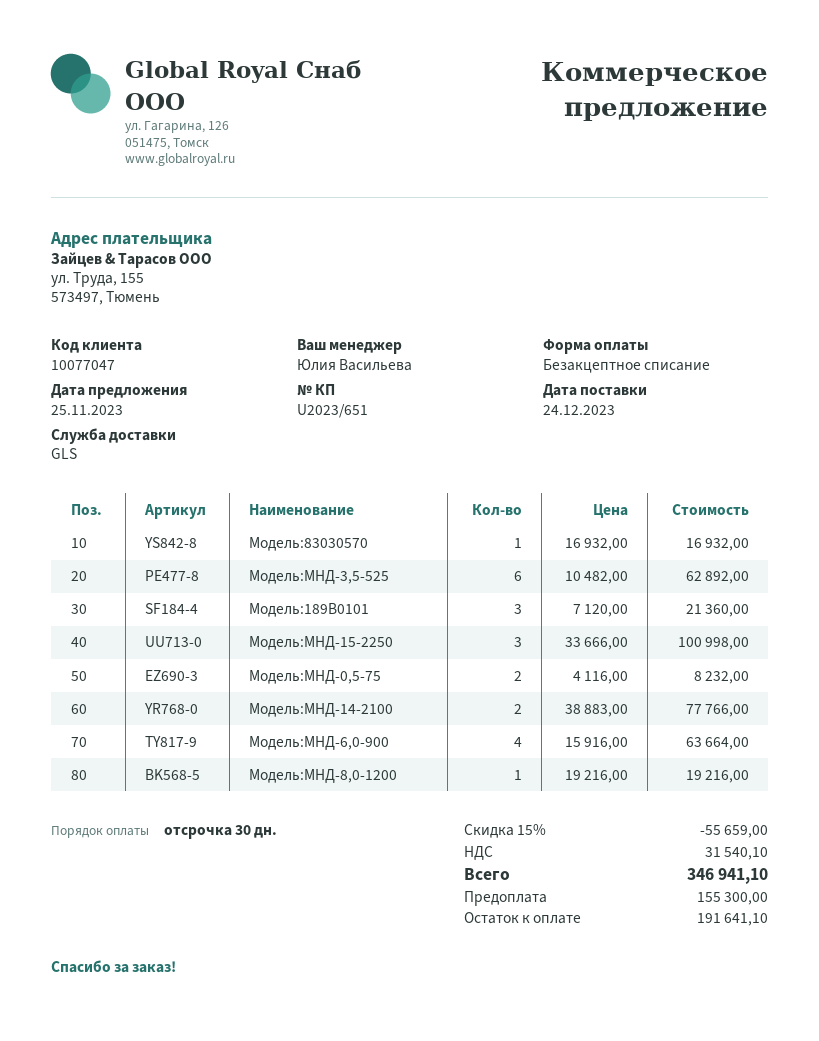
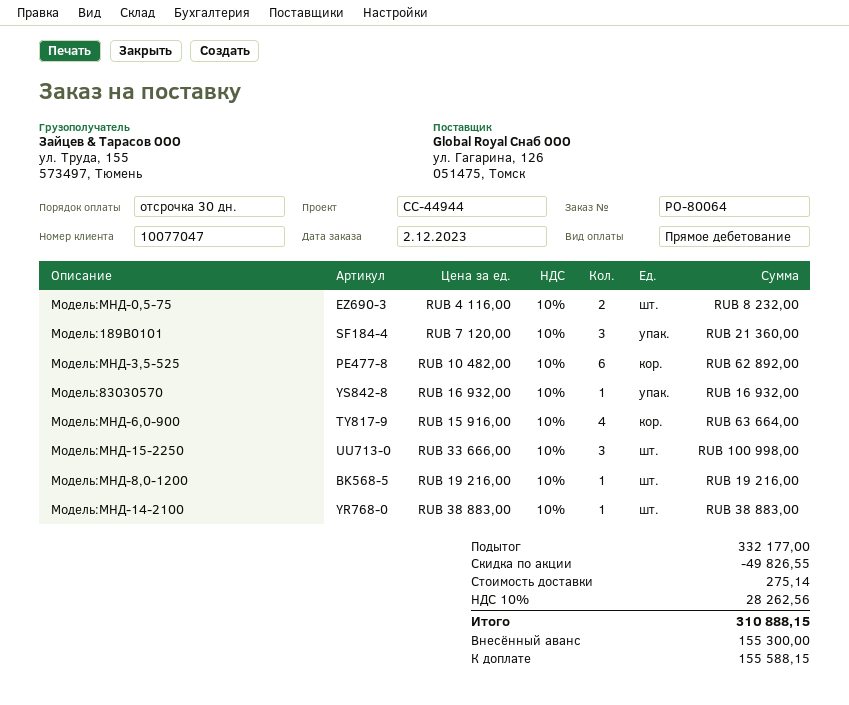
Модель:МНД-14-2100: 2 x 38883.00 = 77766.00 -> 1 x 38883.00 = 38883.00
discount: 55659.00 -> 49826.55
shipping: none -> 275.14
tax: 31540.10 -> 28262.56
total: 346941.10 -> 310888.15
balance: 191641.10 -> 155588.15

